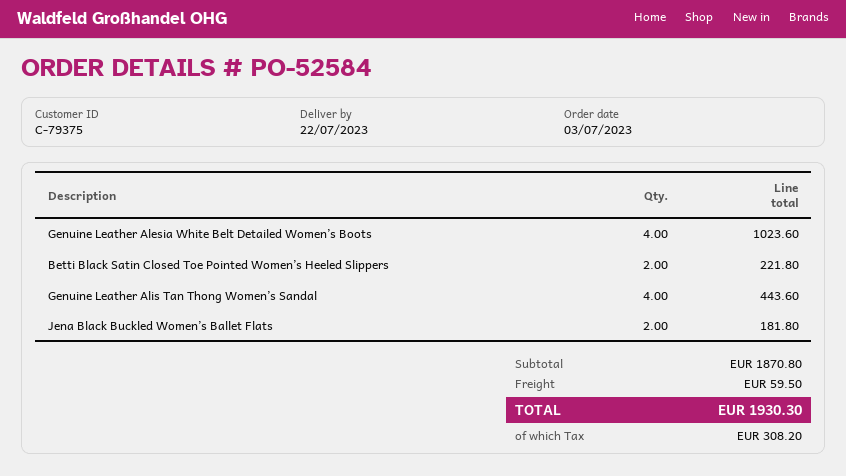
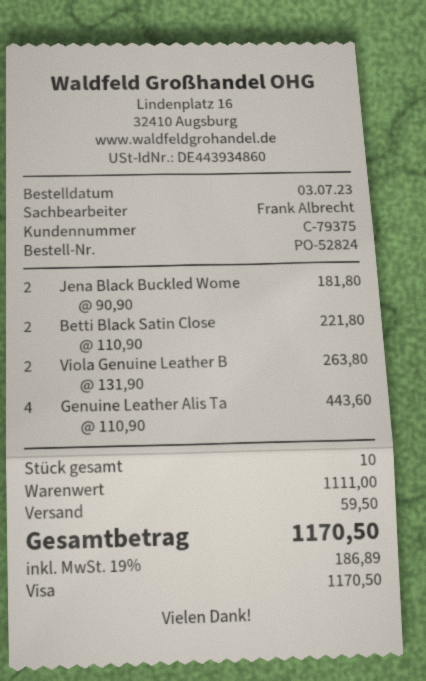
order number: PO-52584 -> PO-52824
Genuine Leather Alesia White Belt Detailed Women’s Boots: 4 for 1023.60 -> none
Viola Genuine Leather B: none -> 2 for 263.80
subtotal: 1870.80 -> 1111.00
tax: 308.20 -> 186.89
total: 1930.30 -> 1170.50

